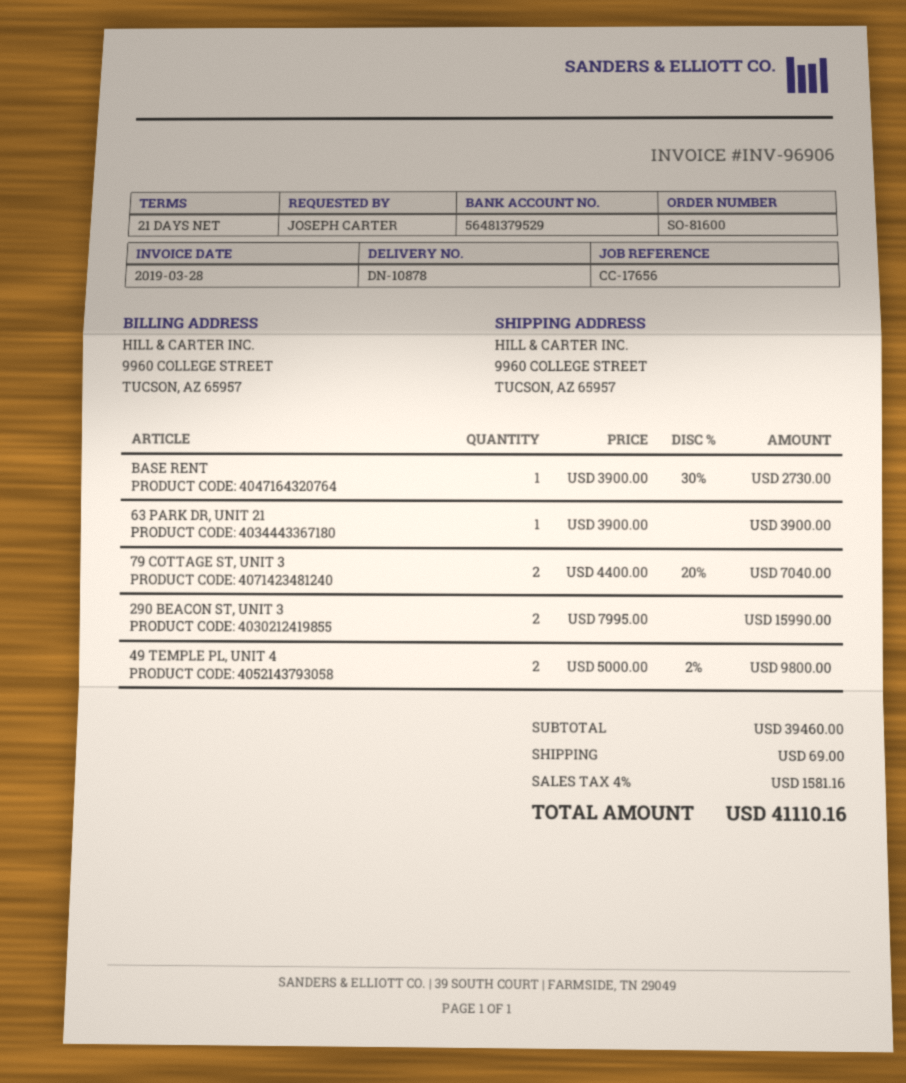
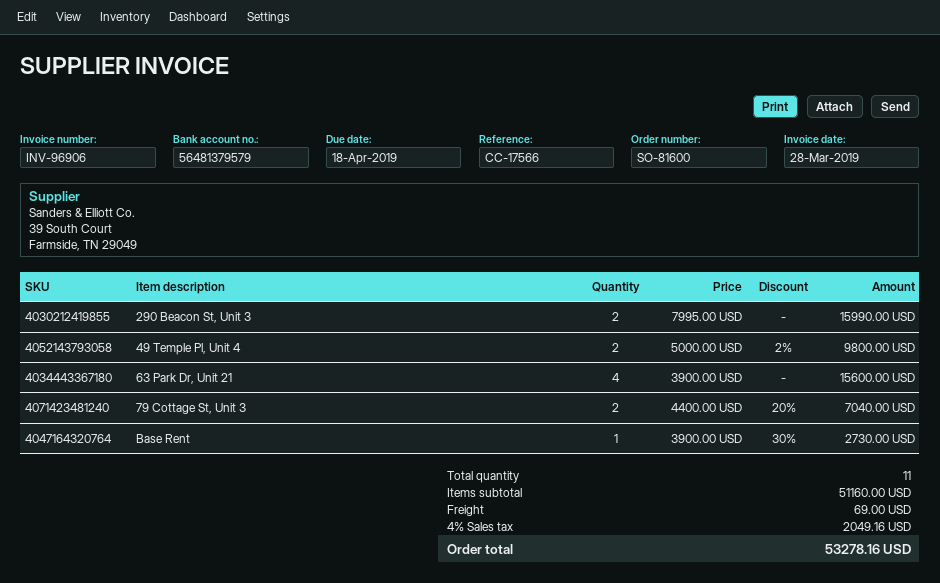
reference: CC-17656 -> CC-17566
bank account: 56481379529 -> 56481379579
63 PARK DR, UNIT 21: 1 x 3900.00 = 3900.00 -> 4 x 3900.00 = 15600.00
subtotal: 39460.00 -> 51160.00
tax: 4% = 1581.16 -> 4% = 2049.16
total: 41110.16 -> 53278.16

